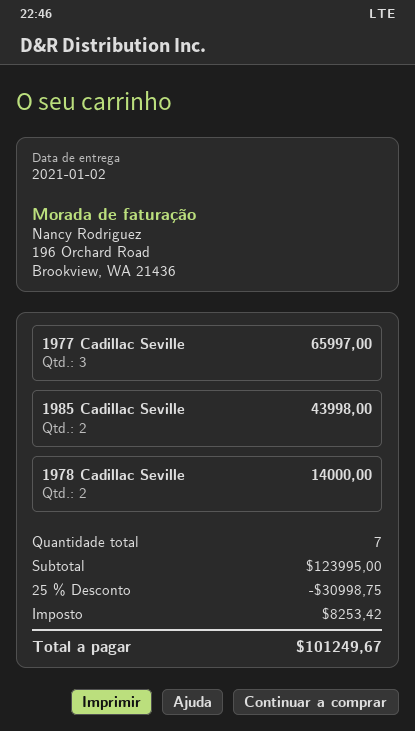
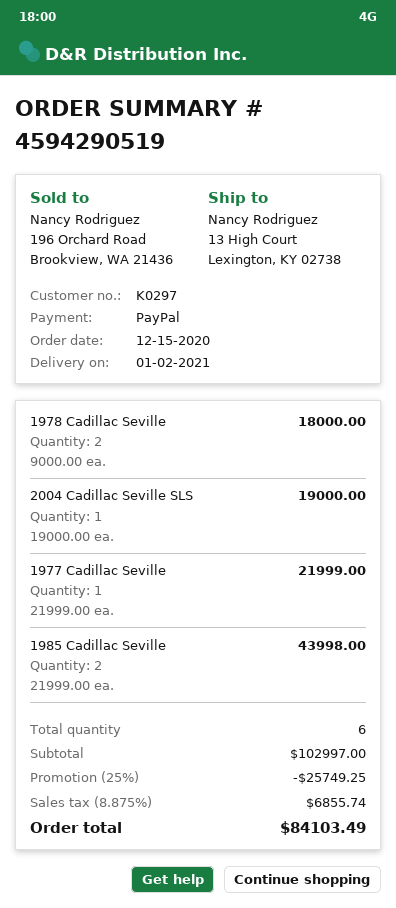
1977 Cadillac Seville: 3 for 65997.00 -> 1 for 21999.00
1978 Cadillac Seville: 2 for 14000.00 -> 2 for 18000.00
2004 Cadillac Seville SLS: none -> 1 for 19000.00
total quantity: 7 -> 6
subtotal: 123995.00 -> 102997.00
discount: 25% = 30998.75 -> 25% = 25749.25
tax: 8253.42 -> 6855.74
total: 101249.67 -> 84103.49

